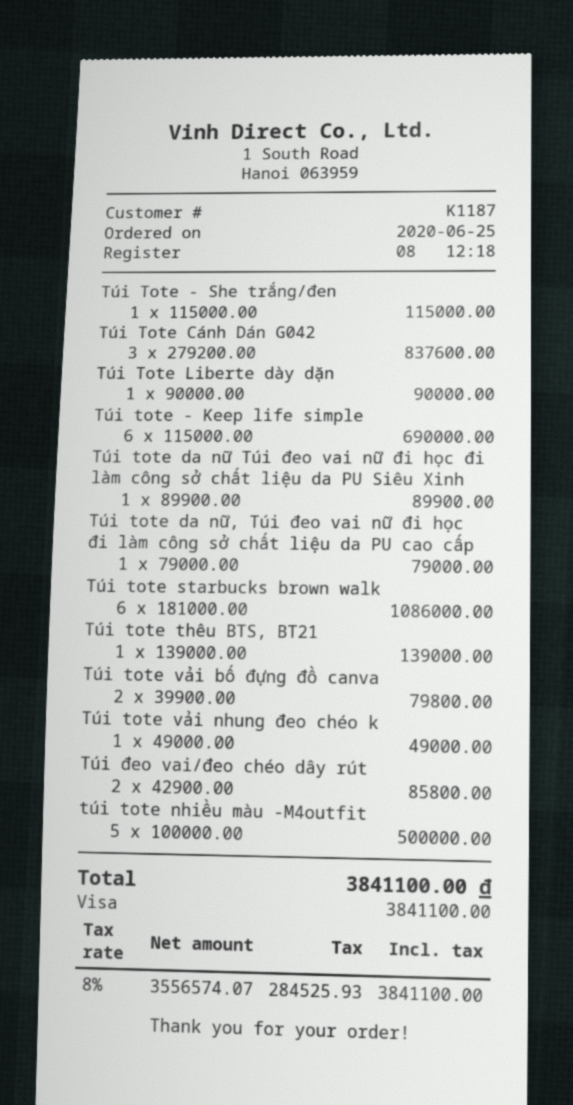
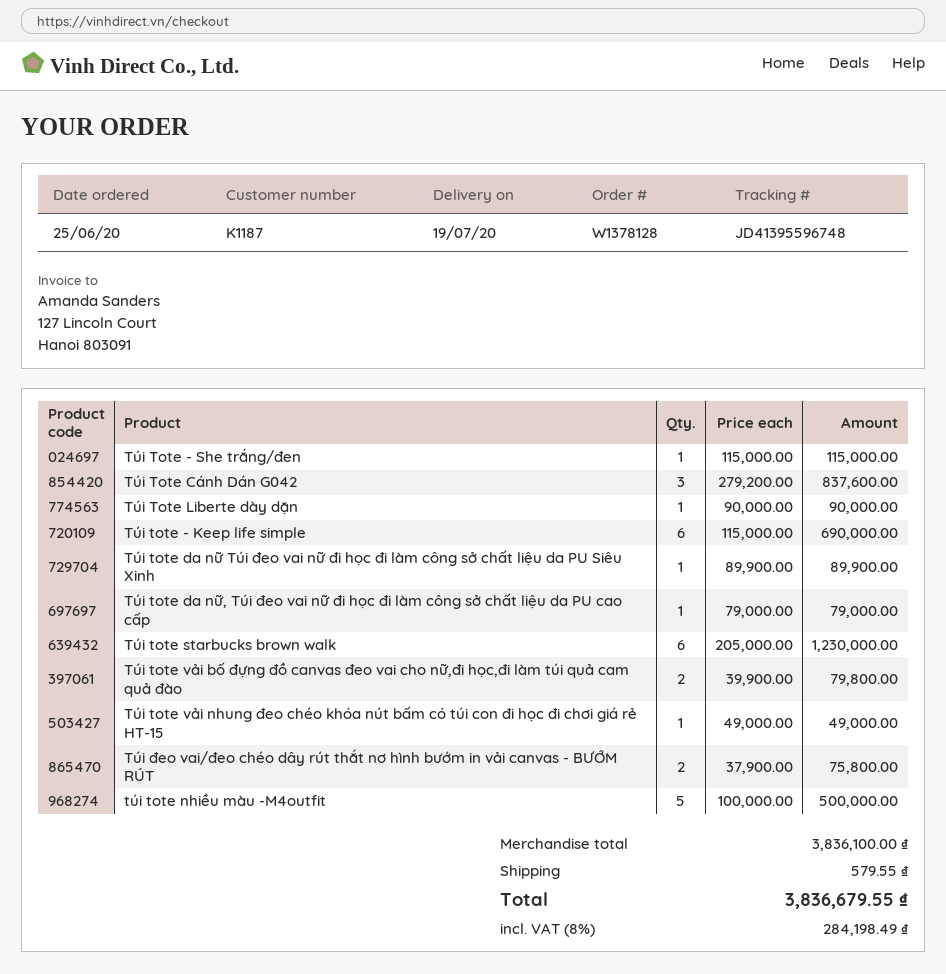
Túi tote starbucks brown walk: 6 x 181000.00 = 1086000.00 -> 6 x 205000.00 = 1230000.00
Túi tote thêu BTS, BT21: 1 x 139000.00 = 139000.00 -> none
Túi đeo vai/đeo chéo dây rút: 2 x 42900.00 = 85800.00 -> 2 x 37900.00 = 75800.00
shipping: none -> 579.55
tax: 8% = 284525.93 -> 8% = 284198.49
total: 3841100.00 -> 3836679.55

